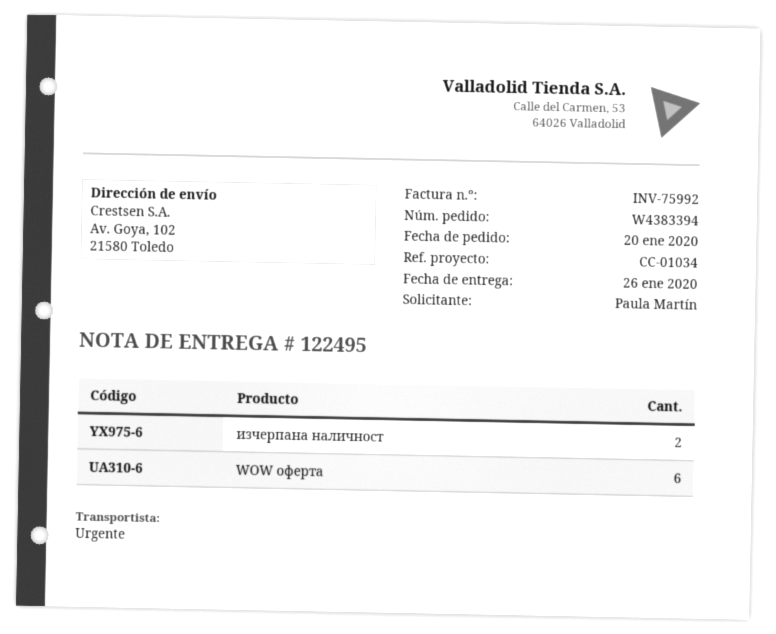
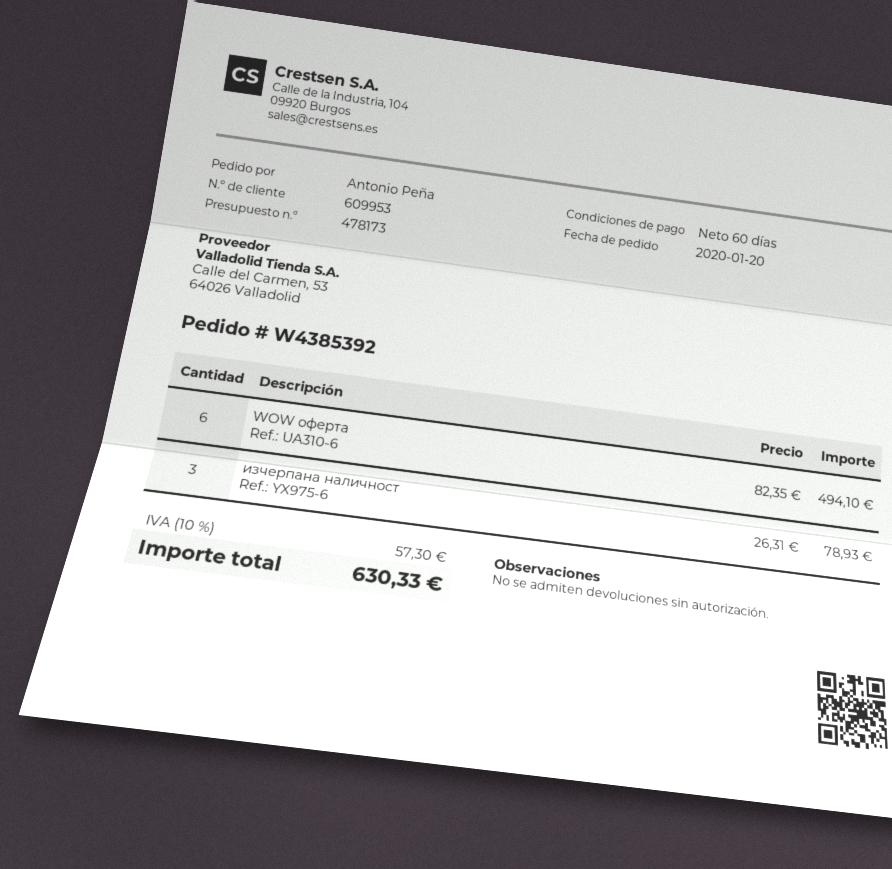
order number: W4383394 -> W4385392
ordered by: Paula Martín -> Antonio Peña
изчерпана наличност: 2 -> 3

